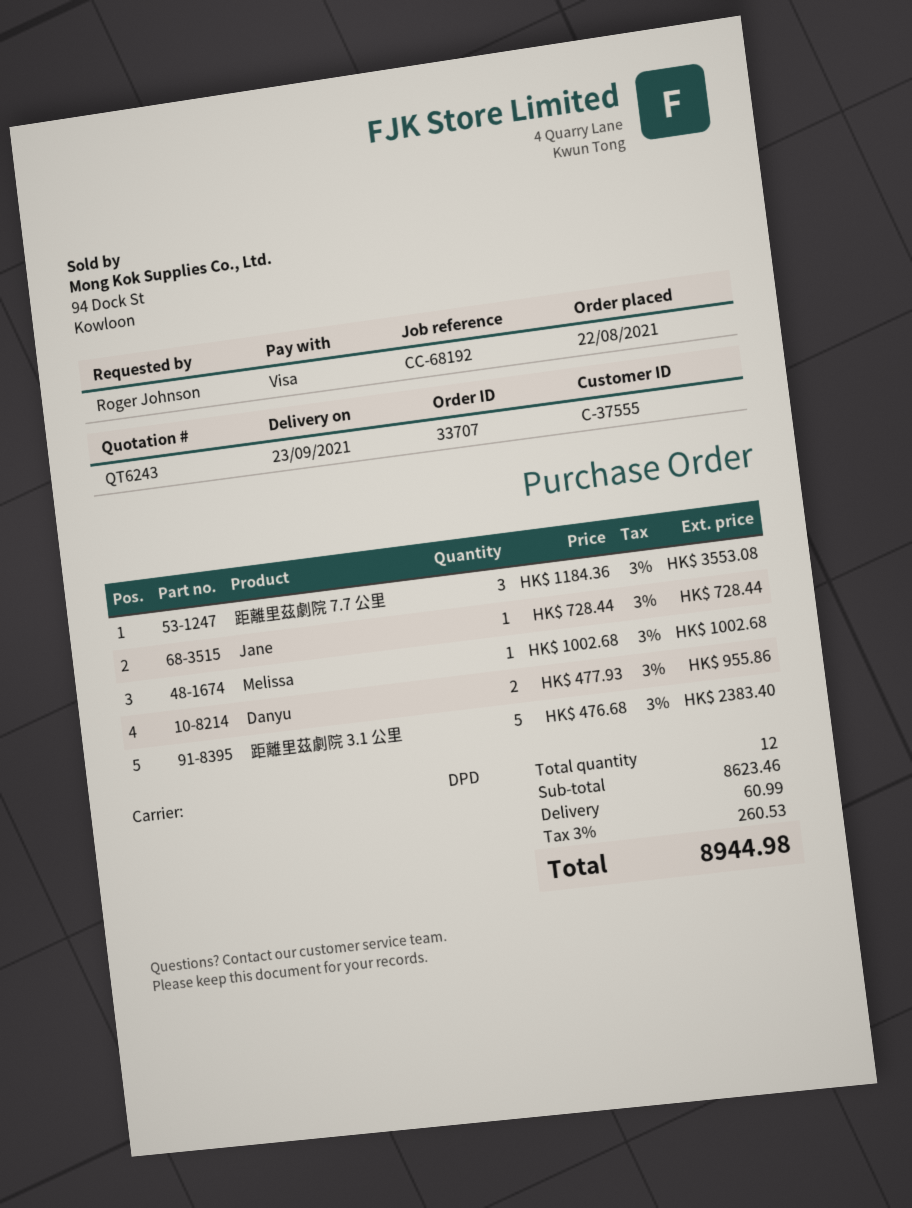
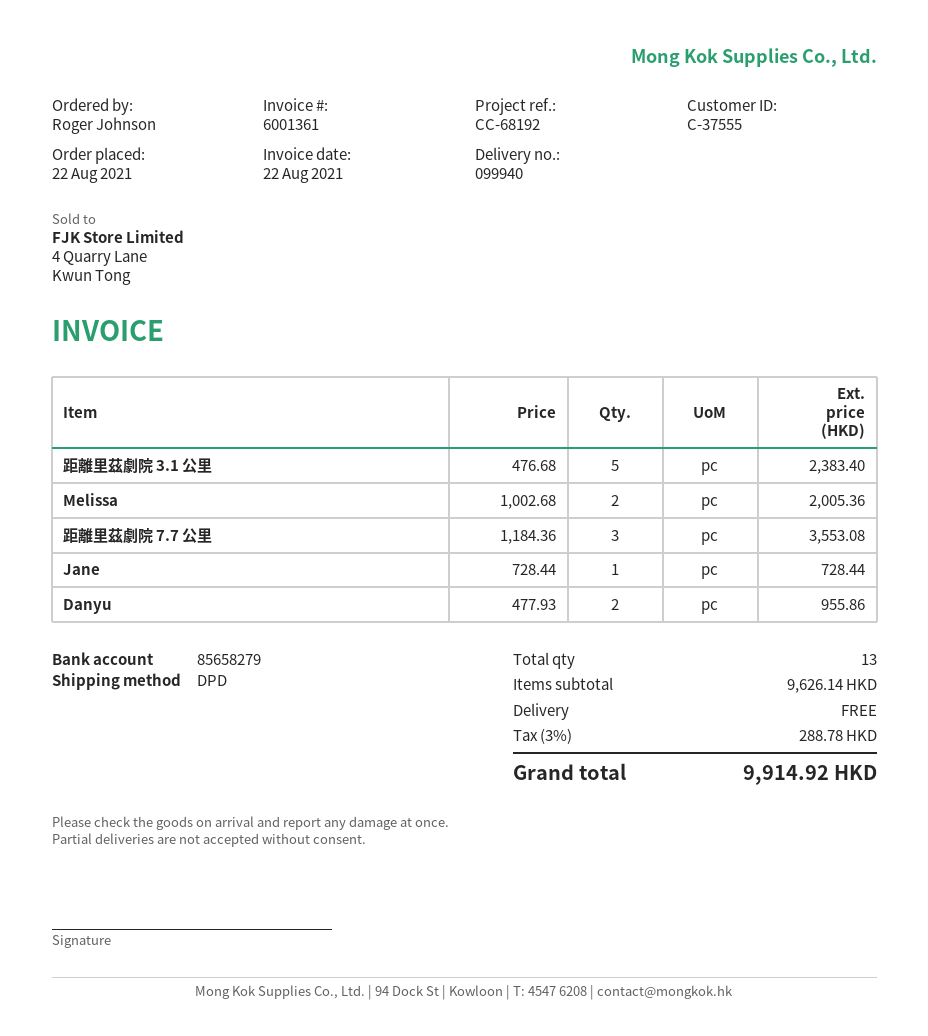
Melissa: 1 x 1002.68 = 1002.68 -> 2 x 1002.68 = 2005.36
total quantity: 12 -> 13
subtotal: 8623.46 -> 9626.14
shipping: 60.99 -> 0.00
tax: 3% = 260.53 -> 3% = 288.78
total: 8944.98 -> 9914.92

